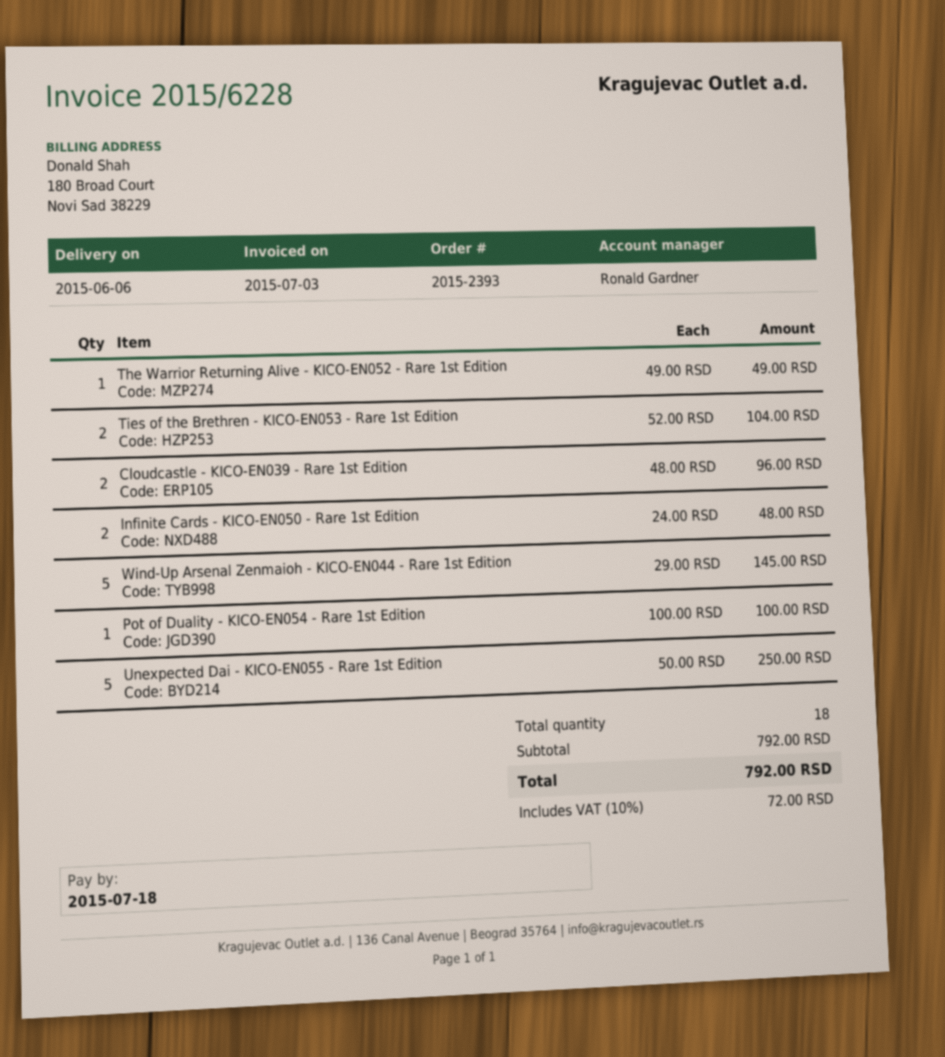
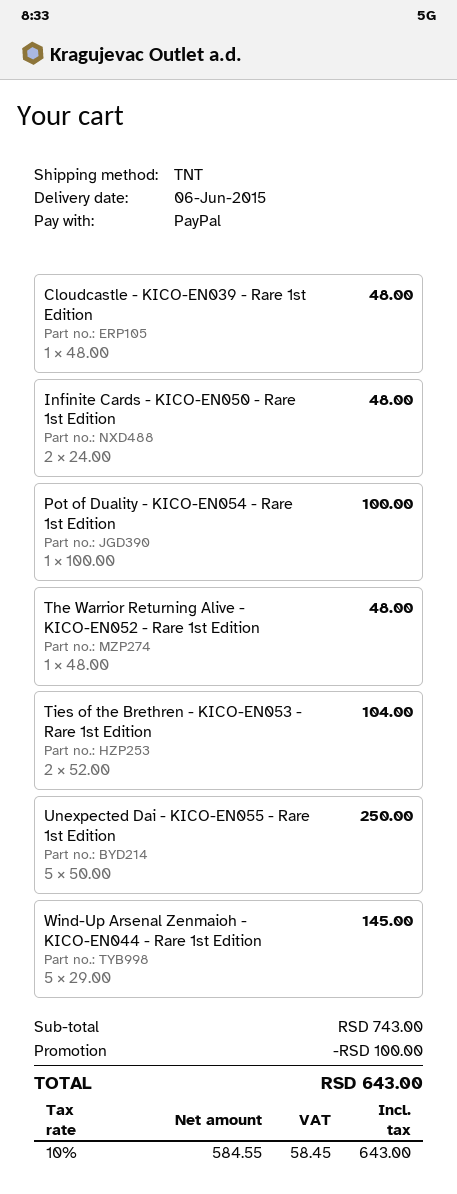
The Warrior Returning Alive - KICO-EN052 - Rare 1st Edition: 1 x 49.00 = 49.00 -> 1 x 48.00 = 48.00
Cloudcastle - KICO-EN039 - Rare 1st Edition: 2 x 48.00 = 96.00 -> 1 x 48.00 = 48.00
subtotal: 792.00 -> 743.00
discount: none -> 100.00
tax: 10% = 72.00 -> 10% = 58.45
total: 792.00 -> 643.00

